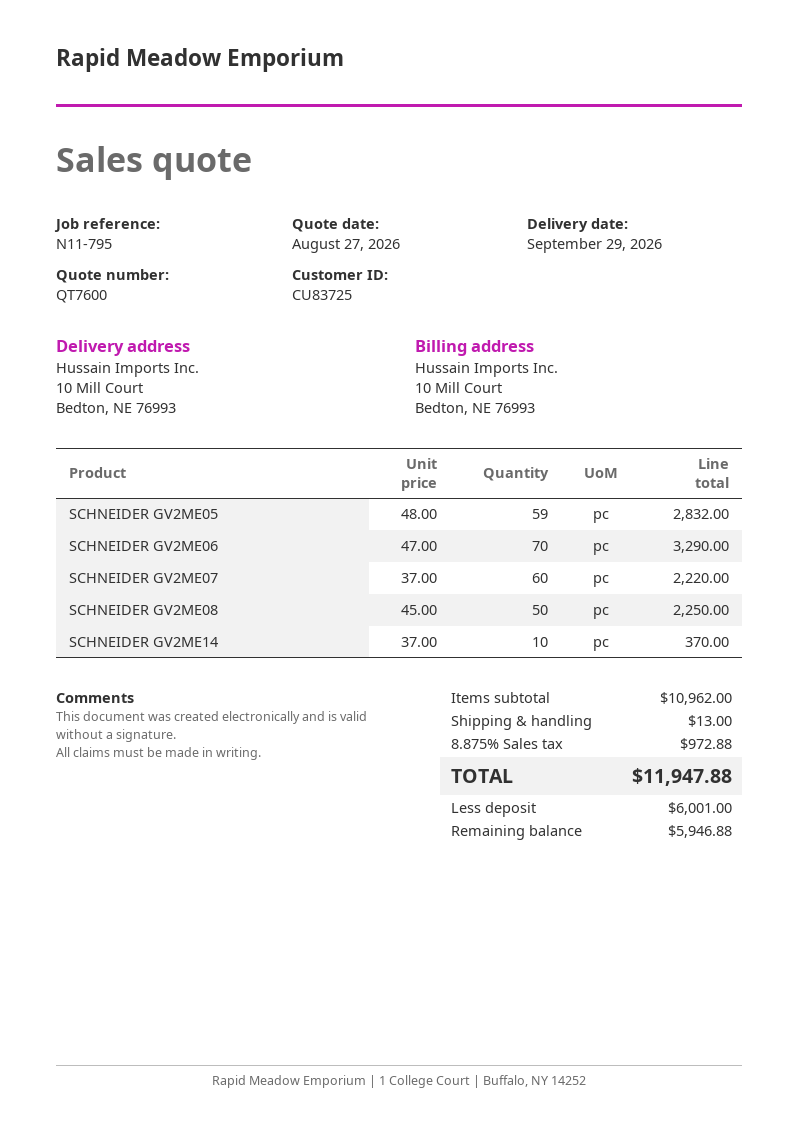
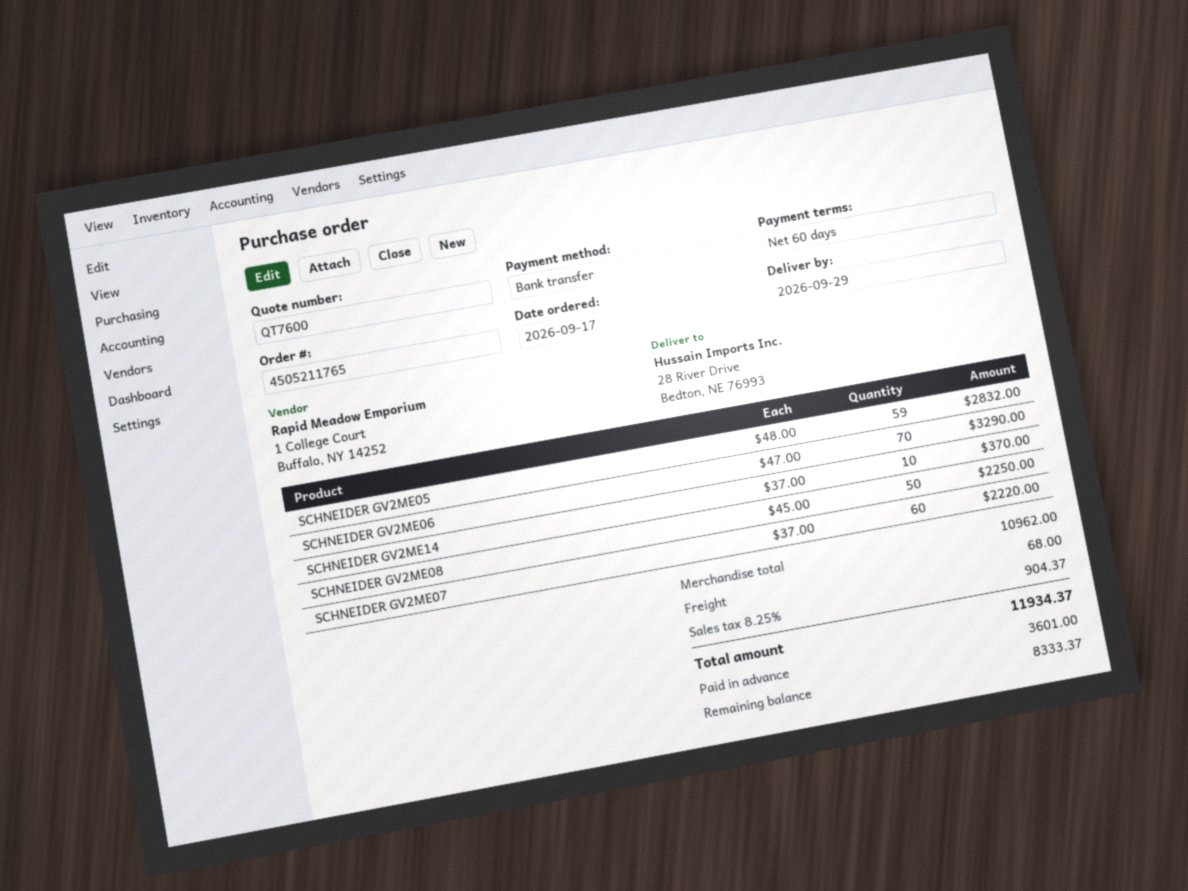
ship to: 10 Mill Court, Bedton, NE 76993 -> 28 River Drive, Bedton, NE 76993
shipping: 13.00 -> 68.00
tax: 8.875% = 972.88 -> 8.25% = 904.37
total: 11947.88 -> 11934.37
deposit: 6001.00 -> 3601.00
balance: 5946.88 -> 8333.37

